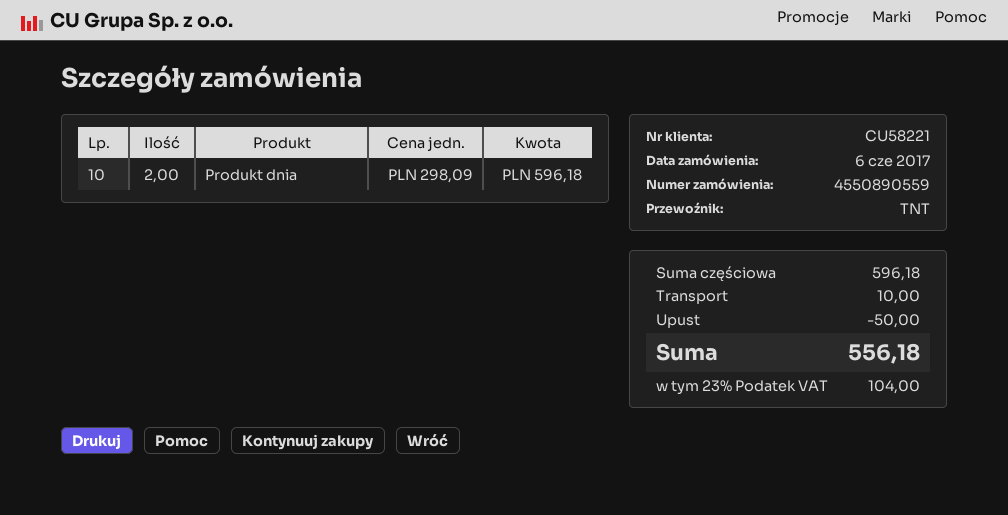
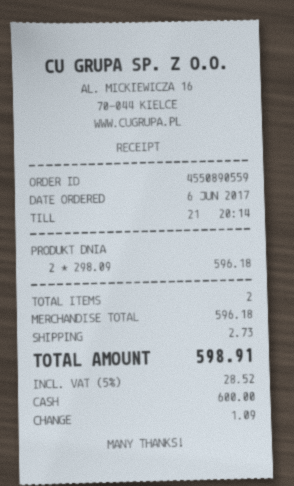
discount: 50.00 -> none
shipping: 10.00 -> 2.73
tax: 23% = 104.00 -> 5% = 28.52
total: 556.18 -> 598.91

